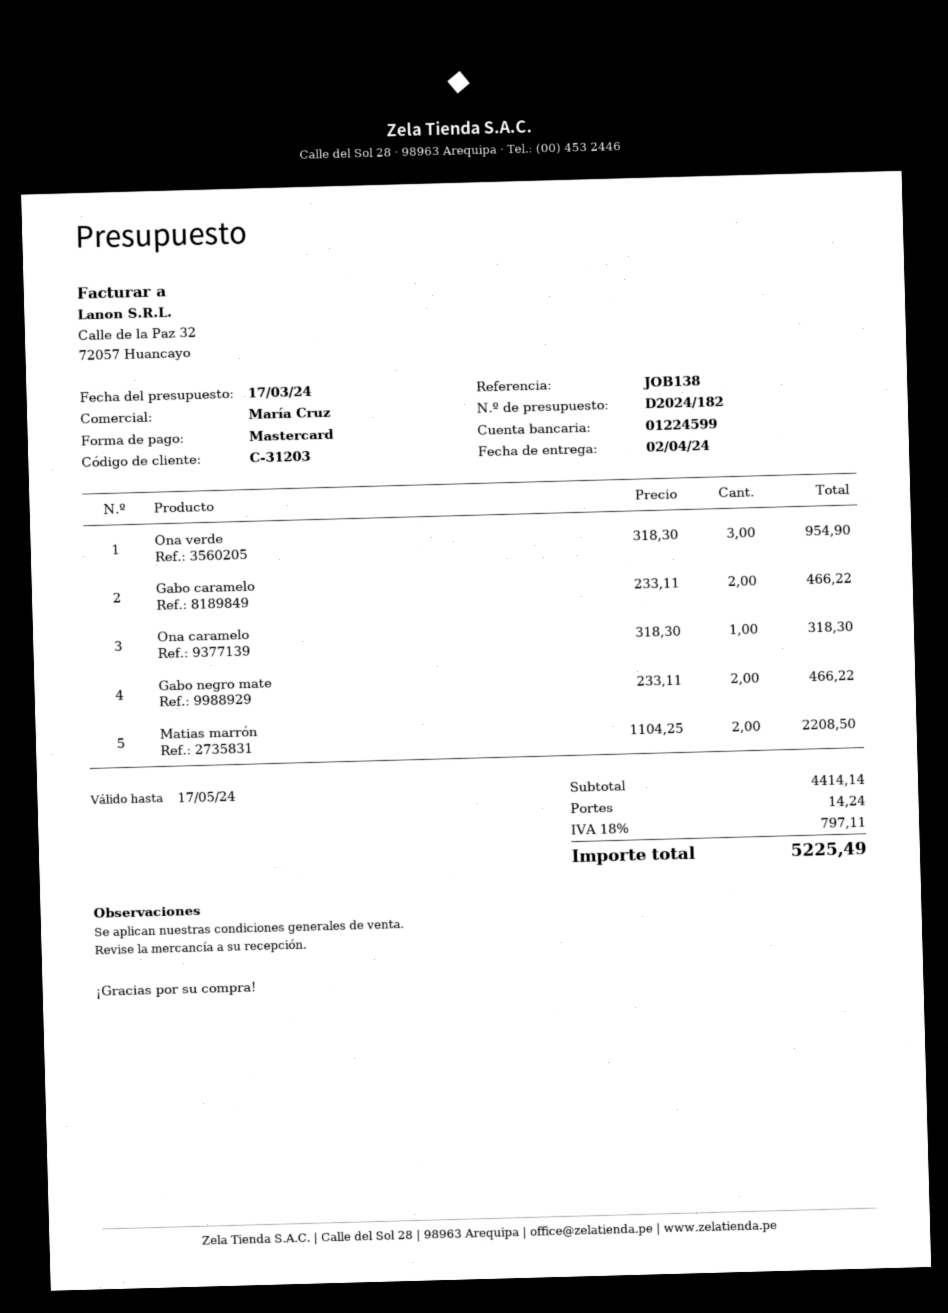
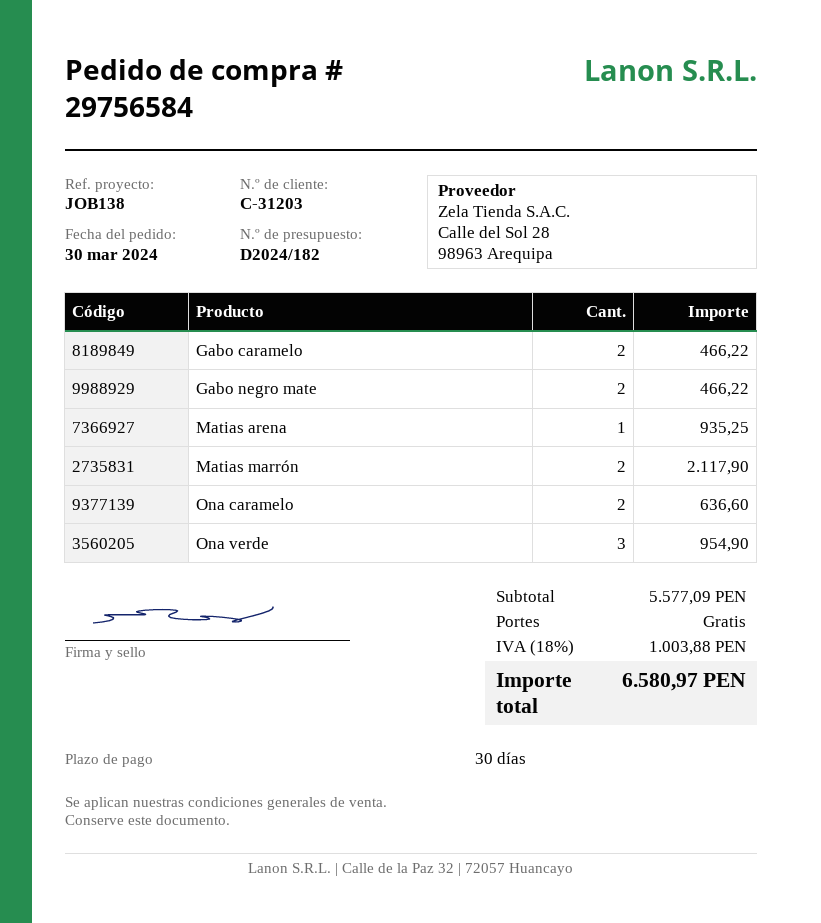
Ona caramelo: 1 for 318.30 -> 2 for 636.60
Matias marrón: 2 for 2208.50 -> 2 for 2117.90
Matias arena: none -> 1 for 935.25
subtotal: 4414.14 -> 5577.09
shipping: 14.24 -> 0.00
tax: 18% = 797.11 -> 18% = 1003.88
total: 5225.49 -> 6580.97

